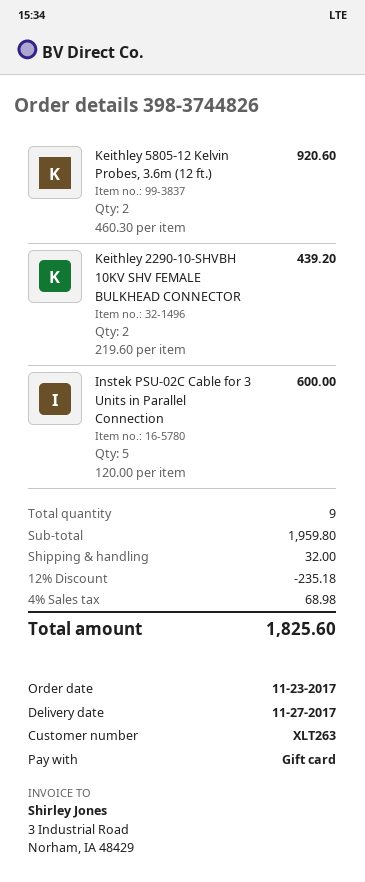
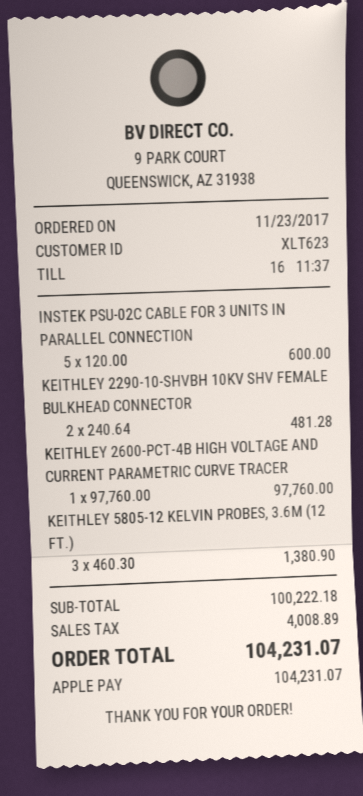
customer number: XLT263 -> XLT623
payment method: gift card -> Apple Pay
Keithley 5805-12 Kelvin Probes, 3.6m (12 ft.): 2 x 460.30 = 920.60 -> 3 x 460.30 = 1380.90
Keithley 2290-10-SHVBH 10KV SHV FEMALE BULKHEAD CONNECTOR: 2 x 219.60 = 439.20 -> 2 x 240.64 = 481.28
KEITHLEY 2600-PCT-4B HIGH VOLTAGE AND CURRENT PARAMETRIC CURVE TRACER: none -> 1 x 97760.00 = 97760.00
subtotal: 1959.80 -> 100222.18
discount: 12% = 235.18 -> none
shipping: 32.00 -> none
tax: 68.98 -> 4008.89
total: 1825.60 -> 104231.07

